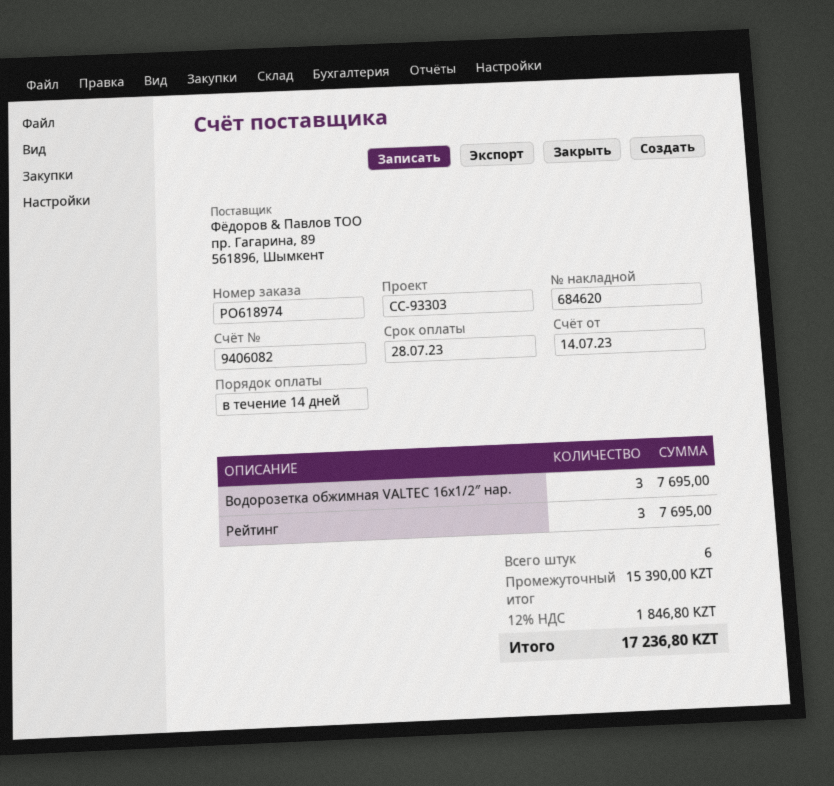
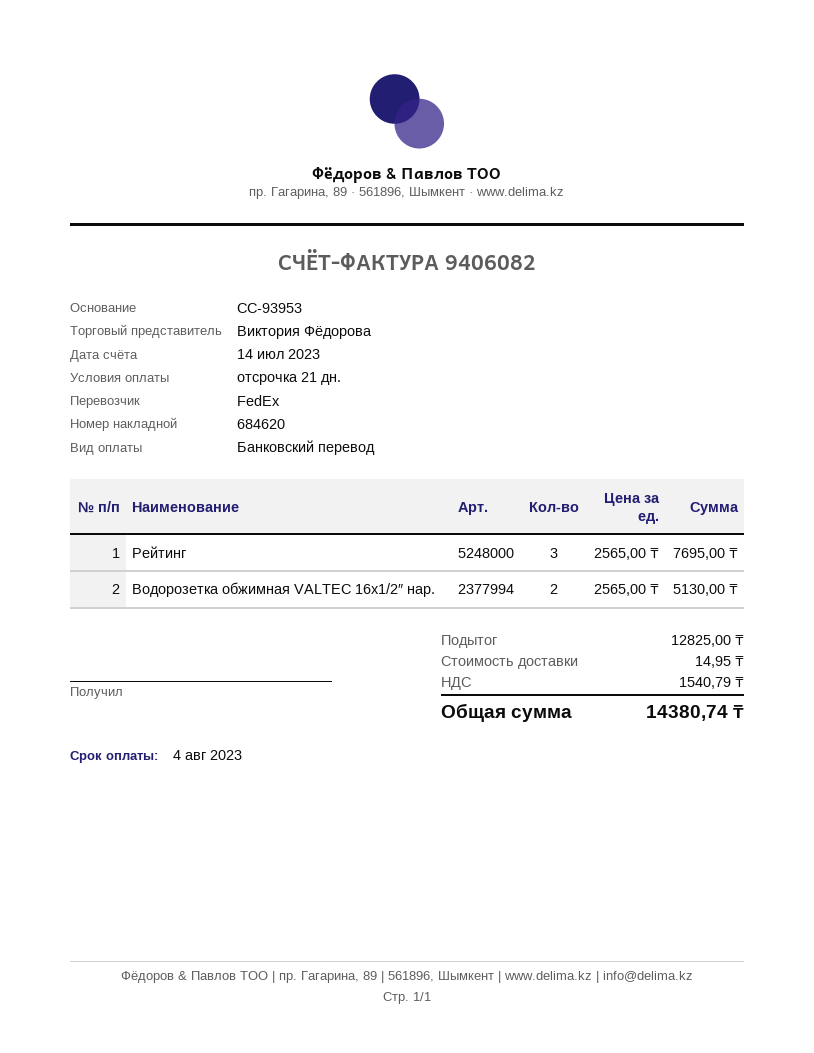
payment terms: 14 days -> 21 days
due date: 2023-07-28 -> 2023-08-04
reference: CC-93303 -> CC-93953
Водорозетка обжимная VALTEC 16х1/2″ нар.: 3 for 7695.00 -> 2 for 5130.00
subtotal: 15390.00 -> 12825.00
shipping: none -> 14.95
tax: 1846.80 -> 1540.79
total: 17236.80 -> 14380.74

